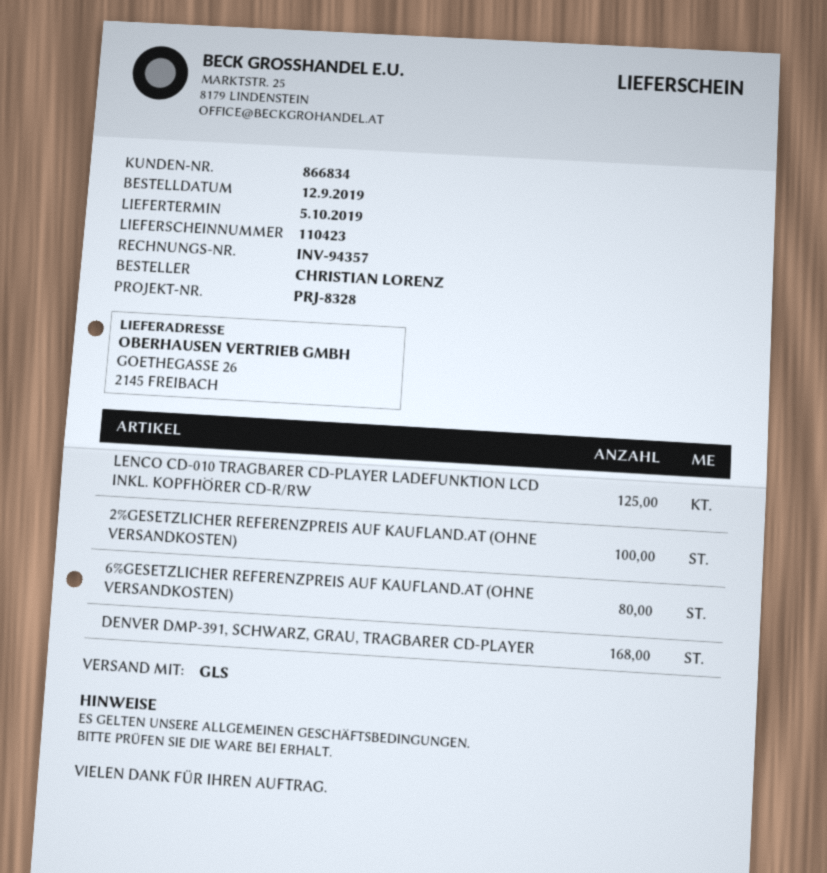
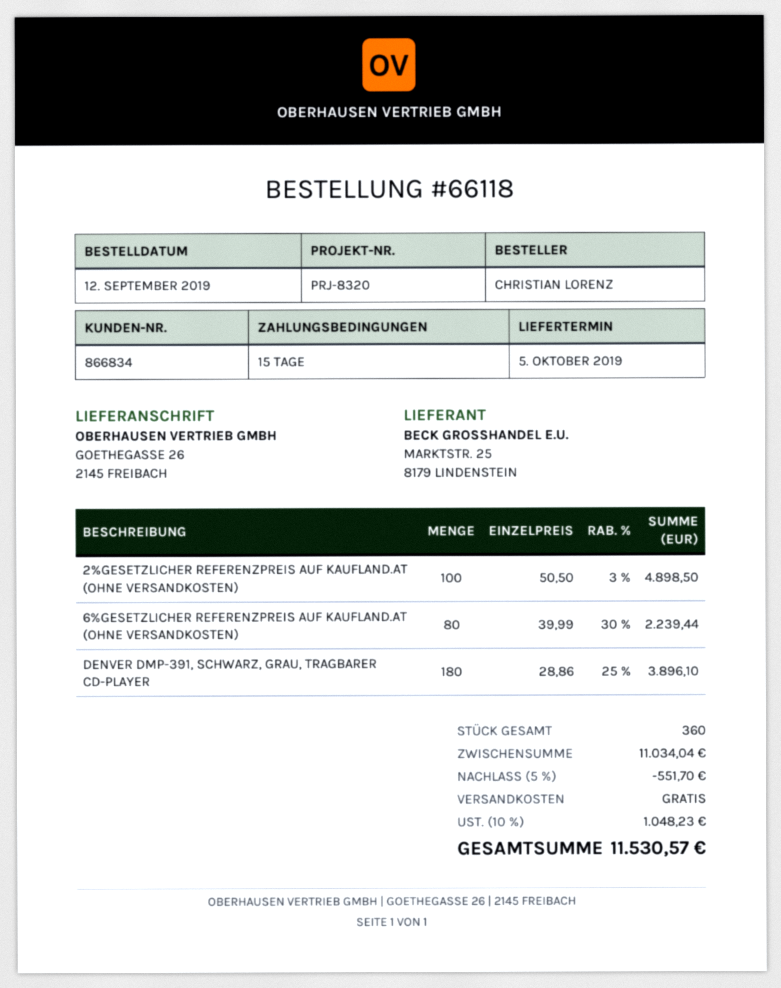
reference: PRJ-8328 -> PRJ-8320
LENCO CD-010 TRAGBARER CD-PLAYER LADEFUNKTION LCD INKL. KOPFHÖRER CD-R/RW: 125 -> none
DENVER DMP-391, SCHWARZ, GRAU, TRAGBARER CD-PLAYER: 168 -> 180

